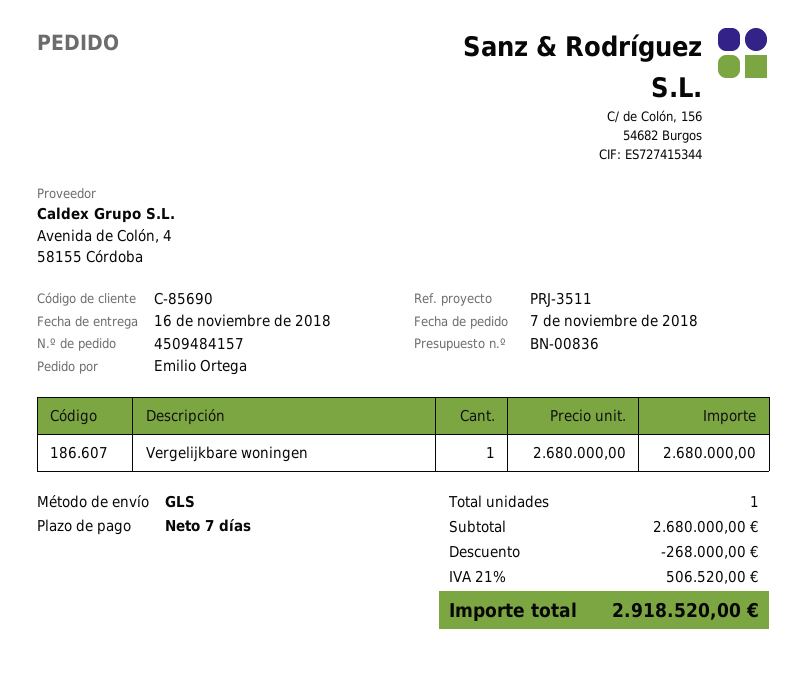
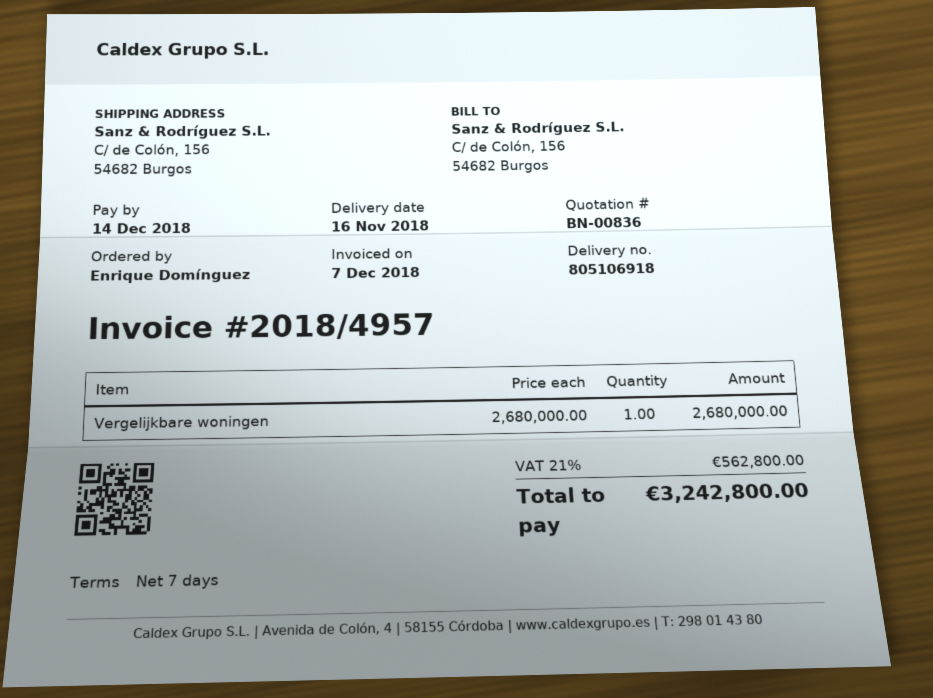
ordered by: Emilio Ortega -> Enrique Domínguez
discount: 268000.00 -> none
tax: 21% = 506520.00 -> 21% = 562800.00
total: 2918520.00 -> 3242800.00

